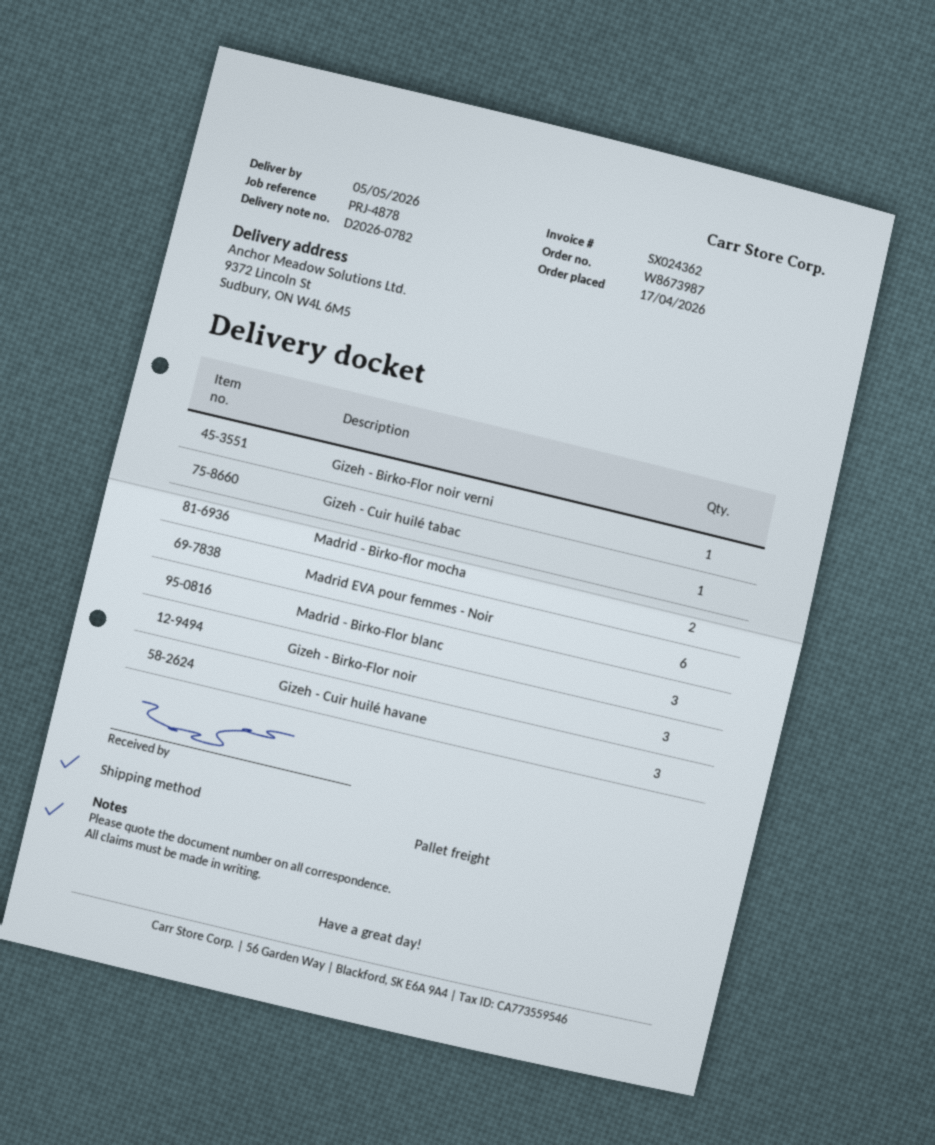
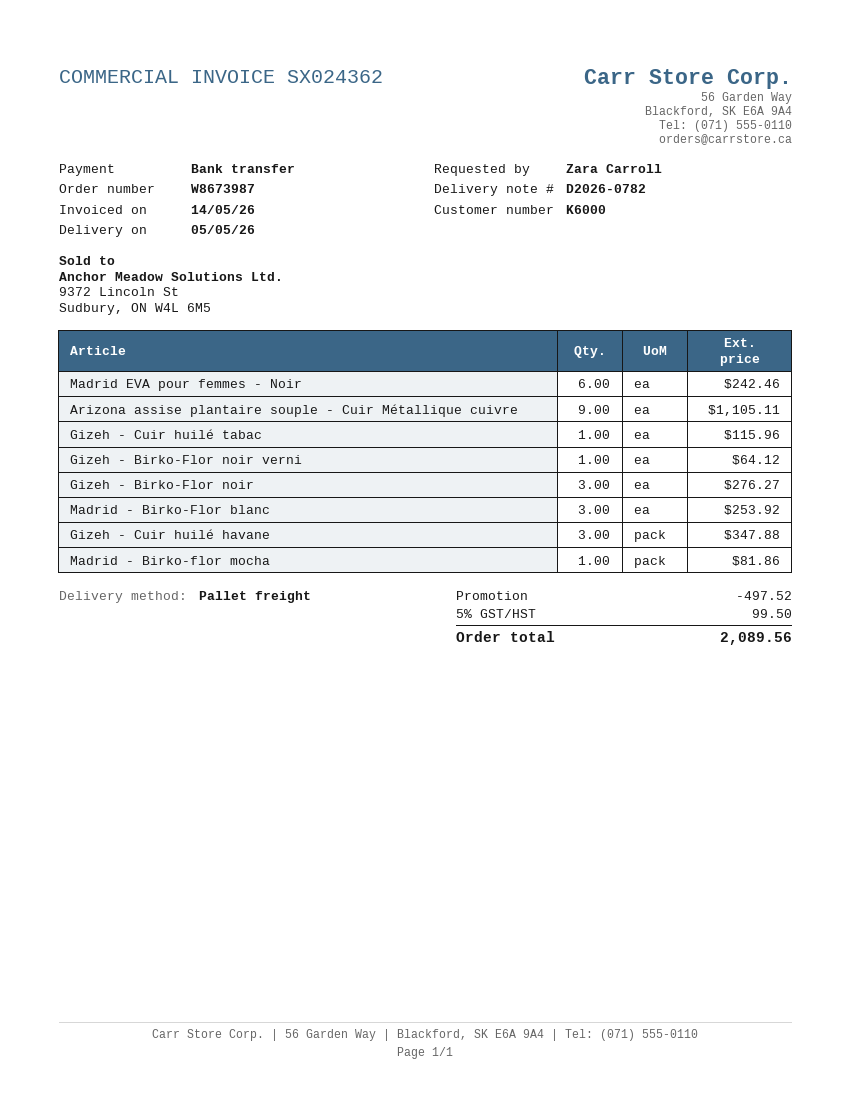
Madrid - Birko-flor mocha: 2 -> 1
Arizona assise plantaire souple - Cuir Métallique cuivre: none -> 9

